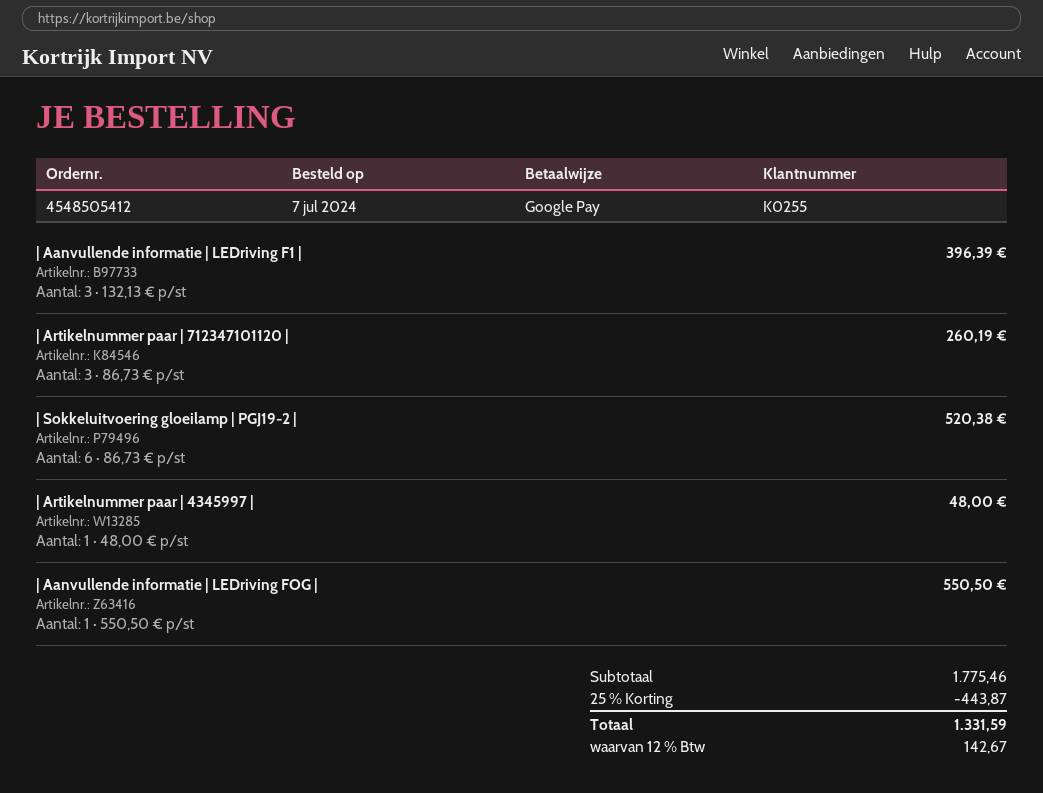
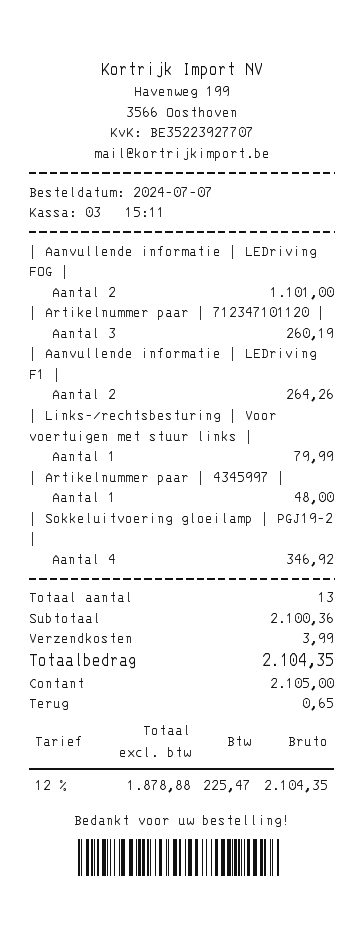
payment method: Google Pay -> cash
| Aanvullende informatie | LEDriving F1 |: 3 for 396.39 -> 2 for 264.26
| Sokkeluitvoering gloeilamp | PGJ19-2 |: 6 for 520.38 -> 4 for 346.92
| Aanvullende informatie | LEDriving FOG |: 1 for 550.50 -> 2 for 1101.00
| Links-/rechtsbesturing | Voor voertuigen met stuur links |: none -> 1 for 79.99
subtotal: 1775.46 -> 2100.36
discount: 25% = 443.87 -> none
shipping: none -> 3.99
tax: 12% = 142.67 -> 12% = 225.47
total: 1331.59 -> 2104.35

